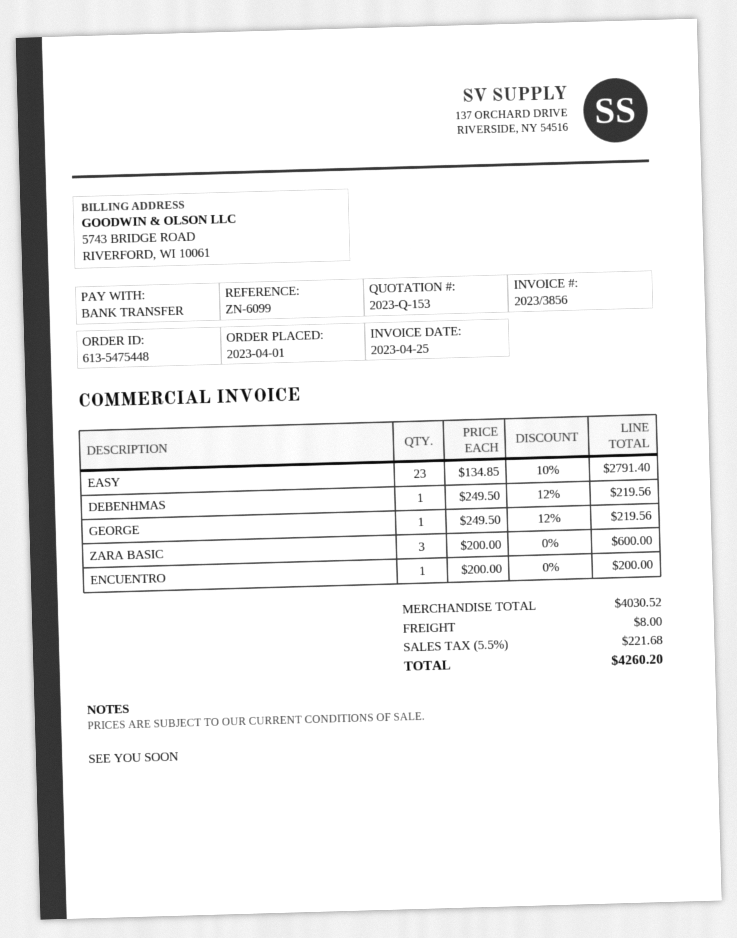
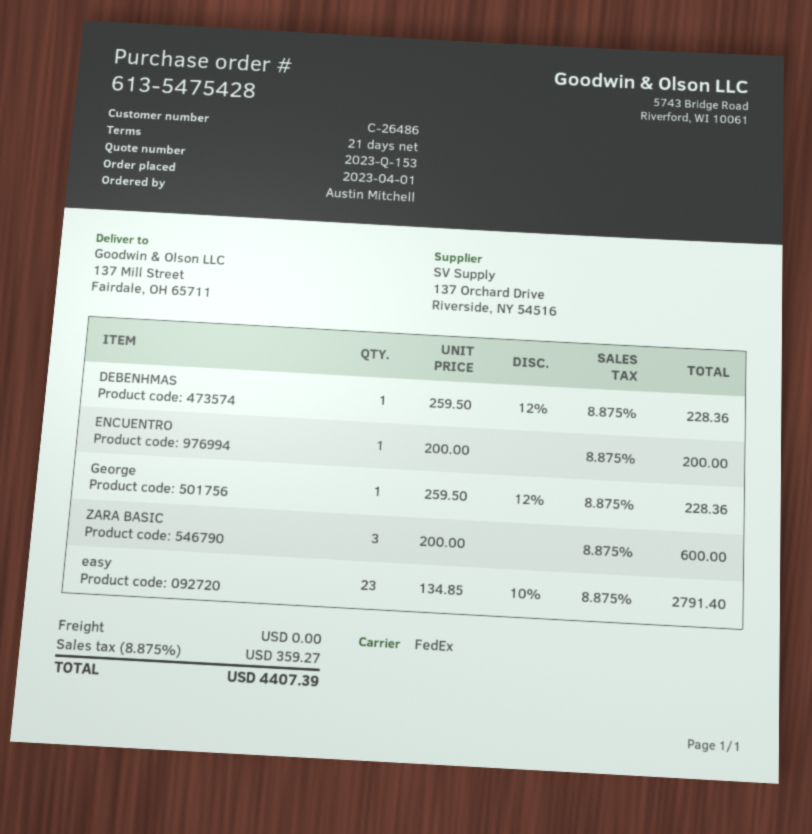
order number: 613-5475448 -> 613-5475428
DEBENHMAS: 1 x 249.50 - 12% = 219.56 -> 1 x 259.50 - 12% = 228.36
GEORGE: 1 x 249.50 - 12% = 219.56 -> 1 x 259.50 - 12% = 228.36
shipping: 8.00 -> 0.00
tax: 5.5% = 221.68 -> 8.875% = 359.27
total: 4260.20 -> 4407.39

